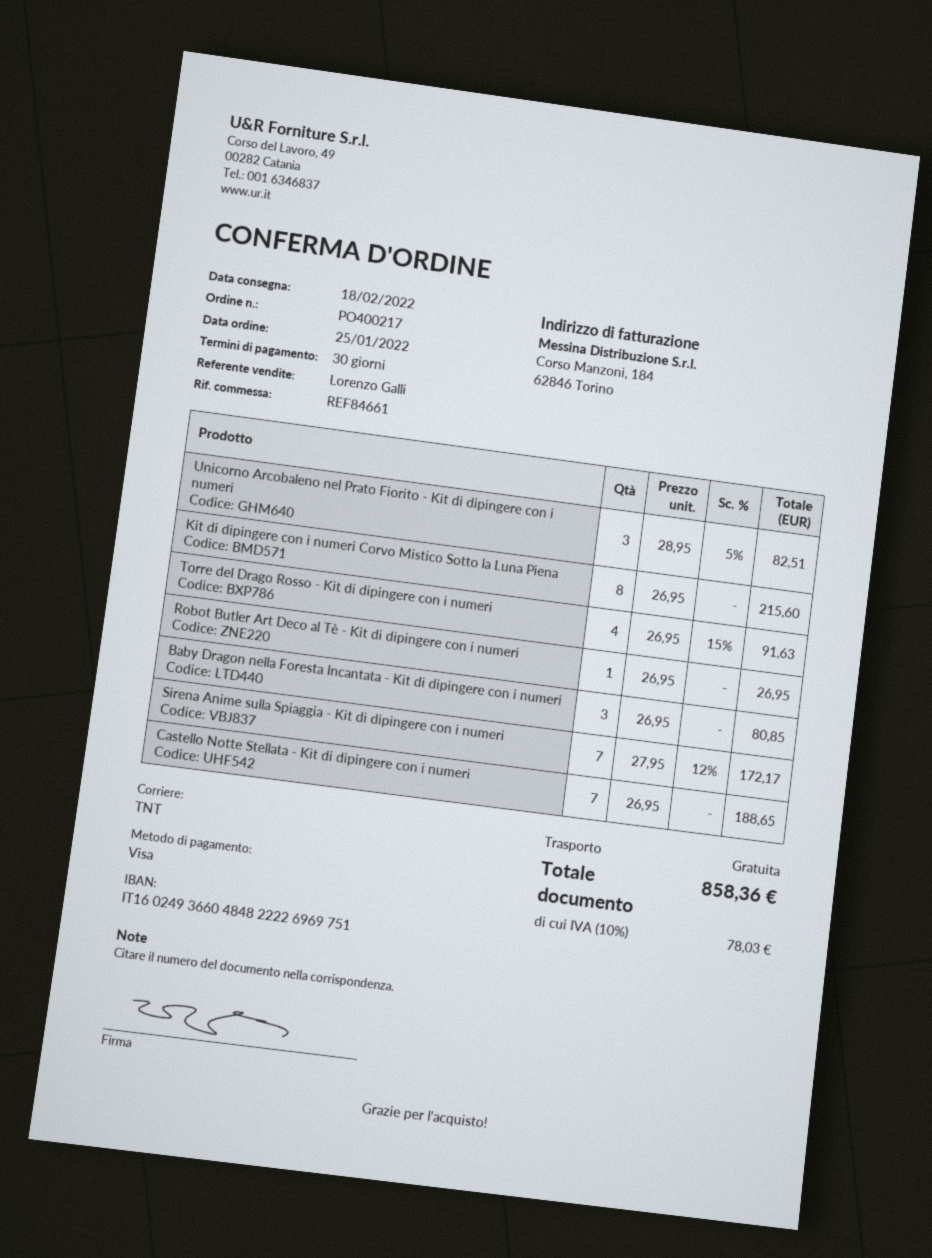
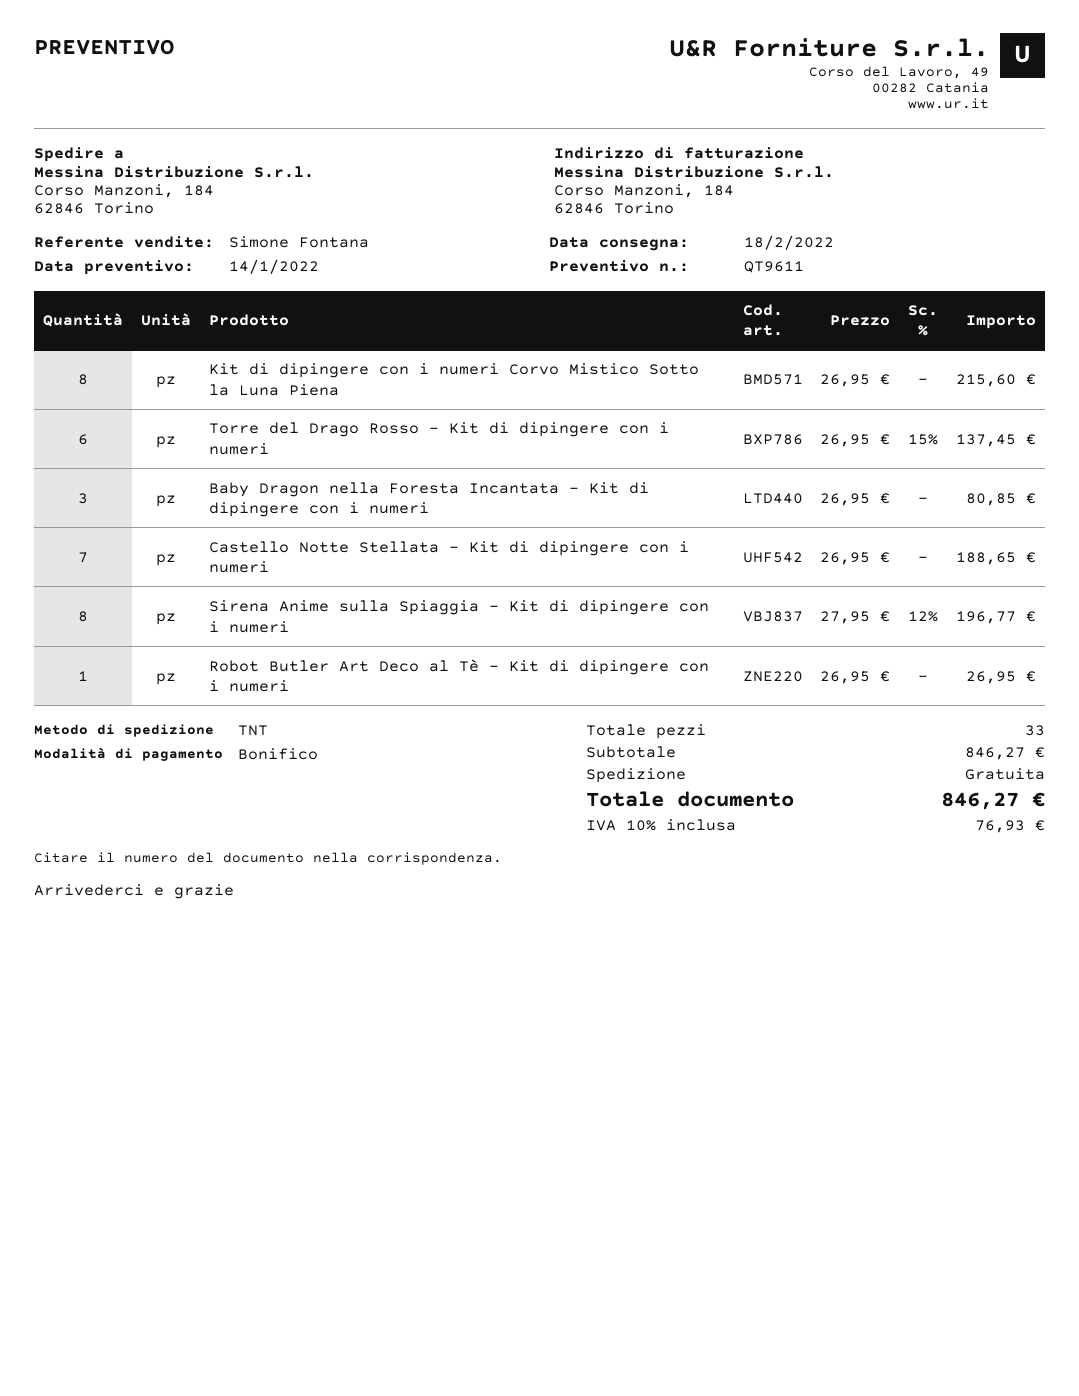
sales rep: Lorenzo Galli -> Simone Fontana
payment method: Visa -> bank transfer
Unicorno Arcobaleno nel Prato Fiorito - Kit di dipingere con i numeri: 3 x 28.95 - 5% = 82.51 -> none
Torre del Drago Rosso - Kit di dipingere con i numeri: 4 x 26.95 - 15% = 91.63 -> 6 x 26.95 - 15% = 137.45
Sirena Anime sulla Spiaggia - Kit di dipingere con i numeri: 7 x 27.95 - 12% = 172.17 -> 8 x 27.95 - 12% = 196.77
tax: 10% = 78.03 -> 10% = 76.93
total: 858.36 -> 846.27

